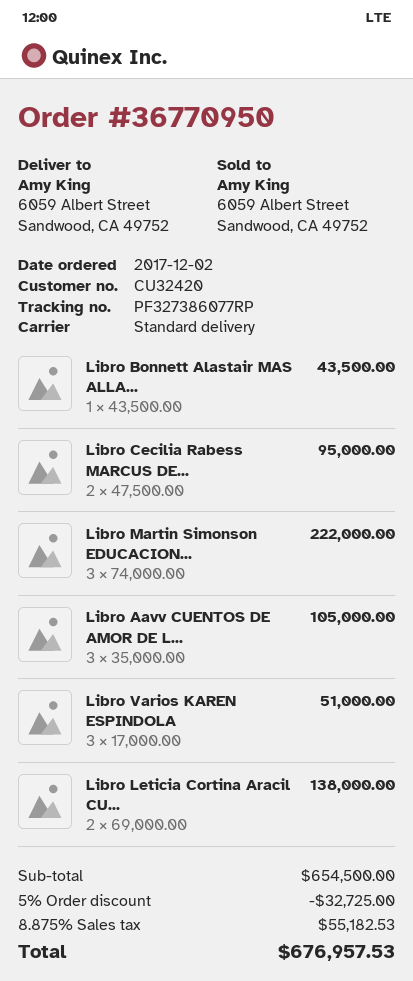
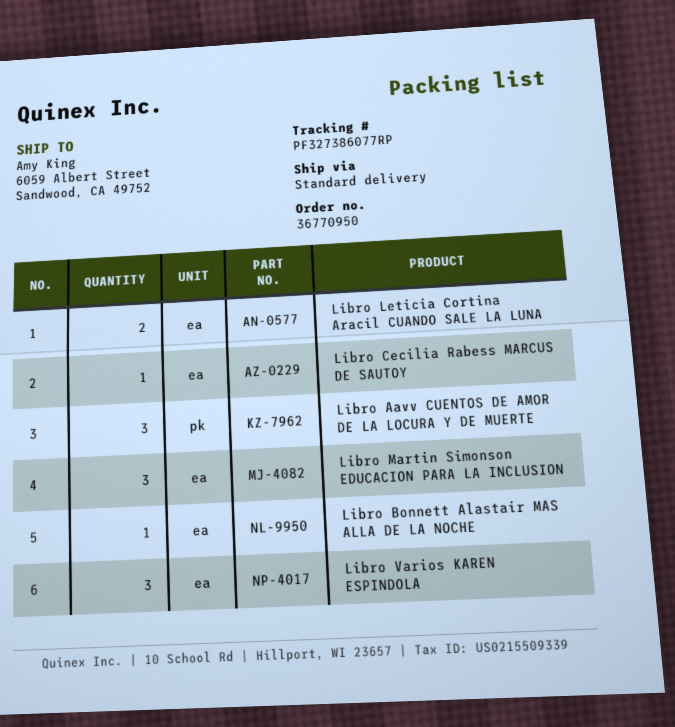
Libro Cecilia Rabess MARCUS DE...: 2 -> 1

